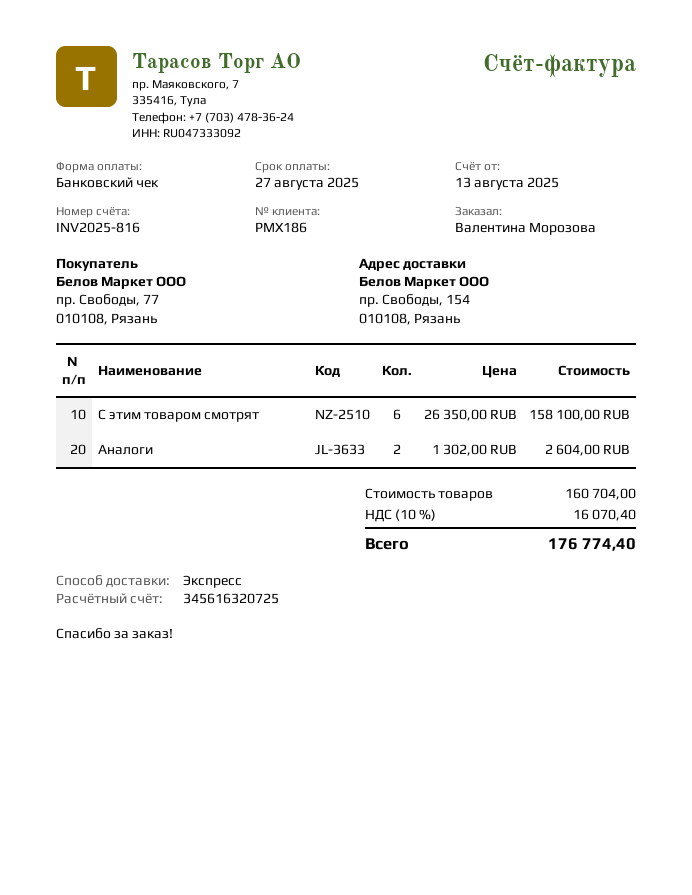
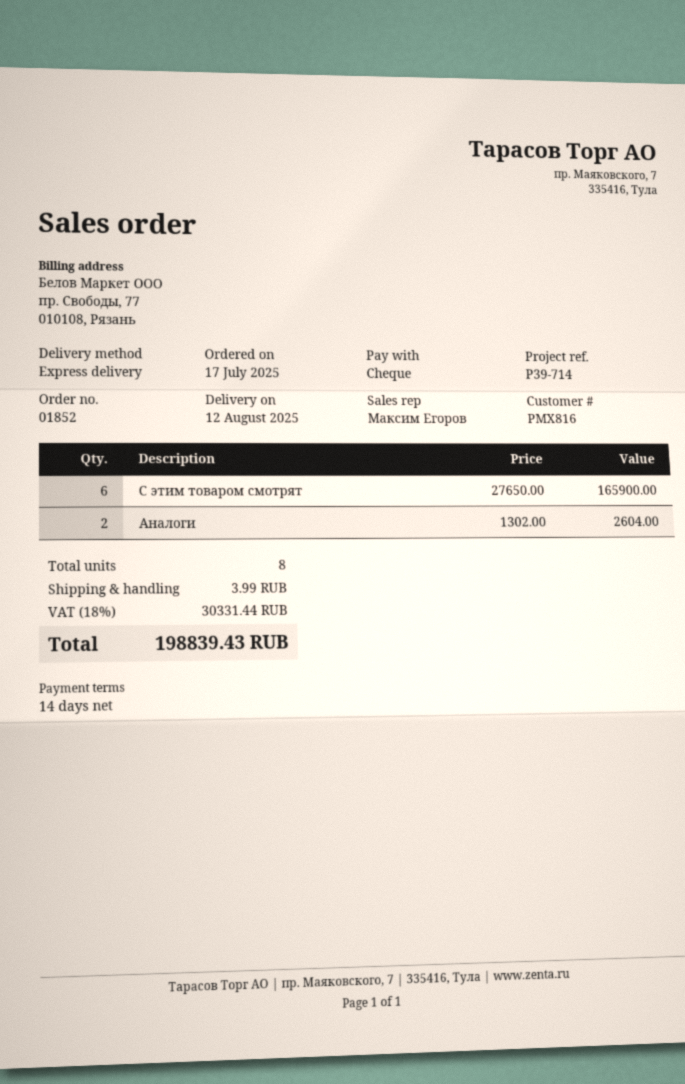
customer number: PMX186 -> PMX816
С этим товаром смотрят: 6 x 26350.00 = 158100.00 -> 6 x 27650.00 = 165900.00
shipping: none -> 3.99
tax: 10% = 16070.40 -> 18% = 30331.44
total: 176774.40 -> 198839.43

